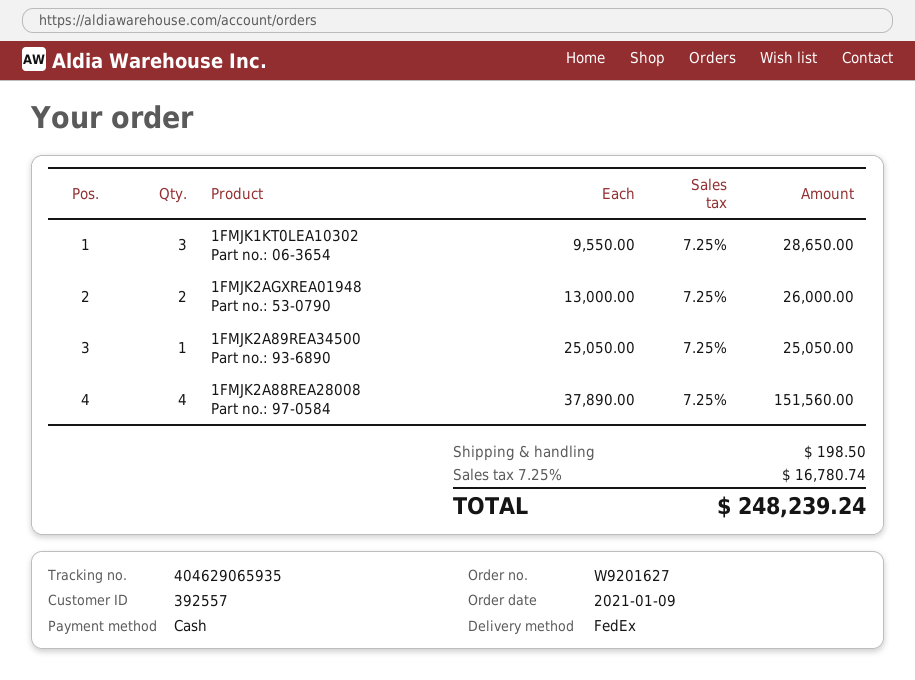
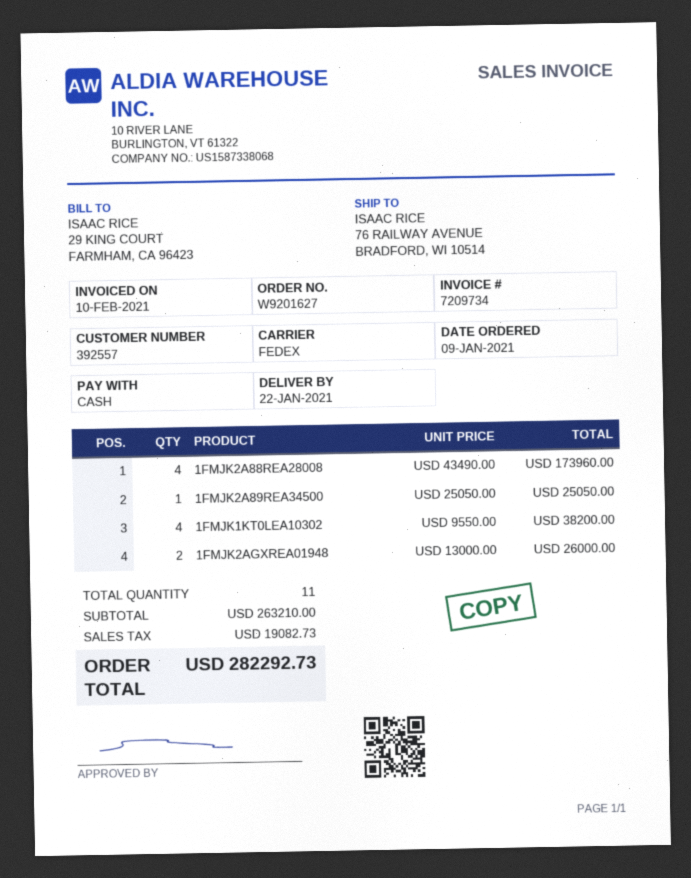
1FMJK1KT0LEA10302: 3 x 9550.00 = 28650.00 -> 4 x 9550.00 = 38200.00
1FMJK2A88REA28008: 4 x 37890.00 = 151560.00 -> 4 x 43490.00 = 173960.00
shipping: 198.50 -> none
tax: 16780.74 -> 19082.73
total: 248239.24 -> 282292.73

